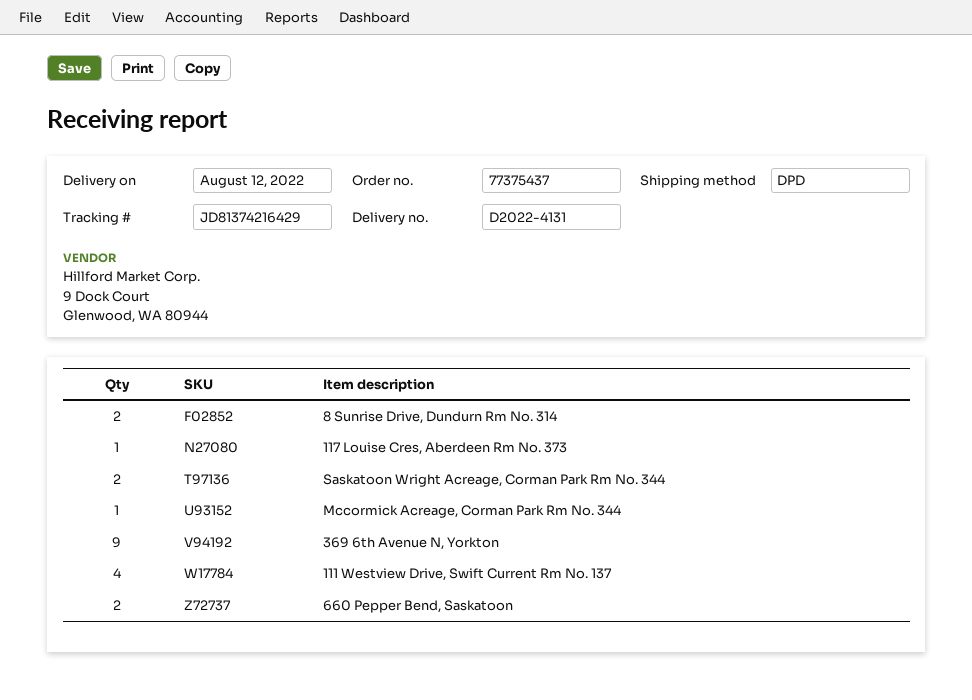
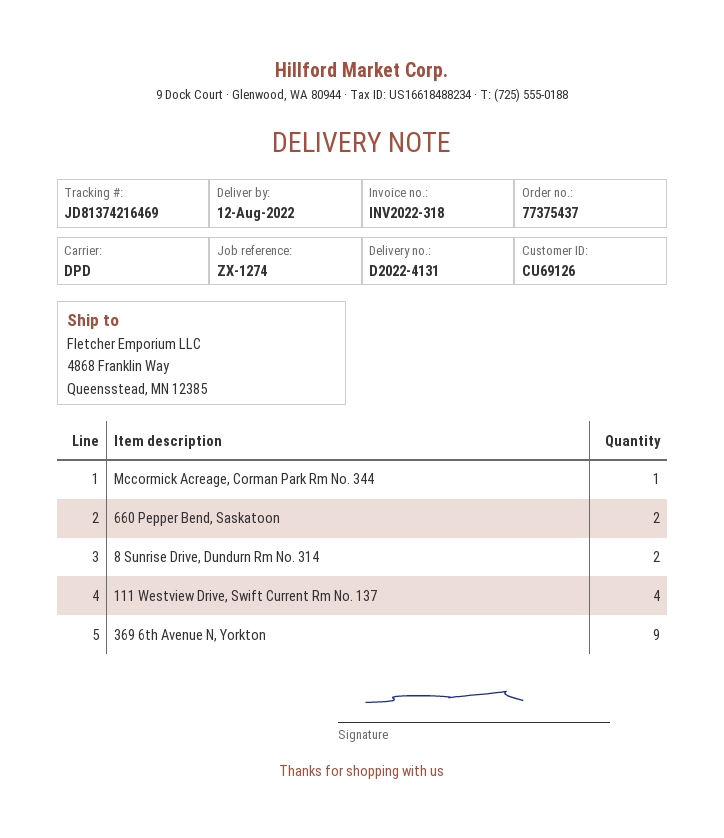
tracking number: JD81374216429 -> JD81374216469
117 Louise Cres, Aberdeen Rm No. 373: 1 -> none
Saskatoon Wright Acreage, Corman Park Rm No. 344: 2 -> none

